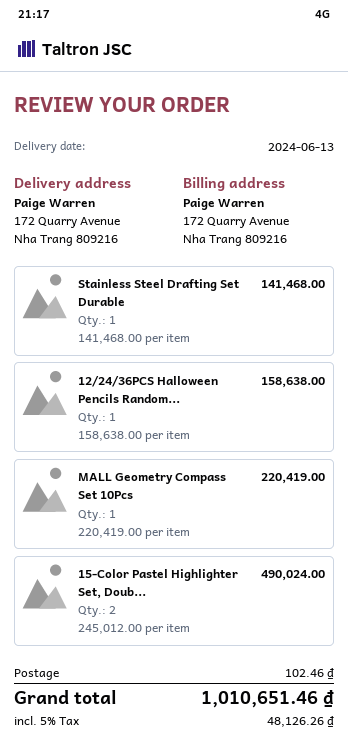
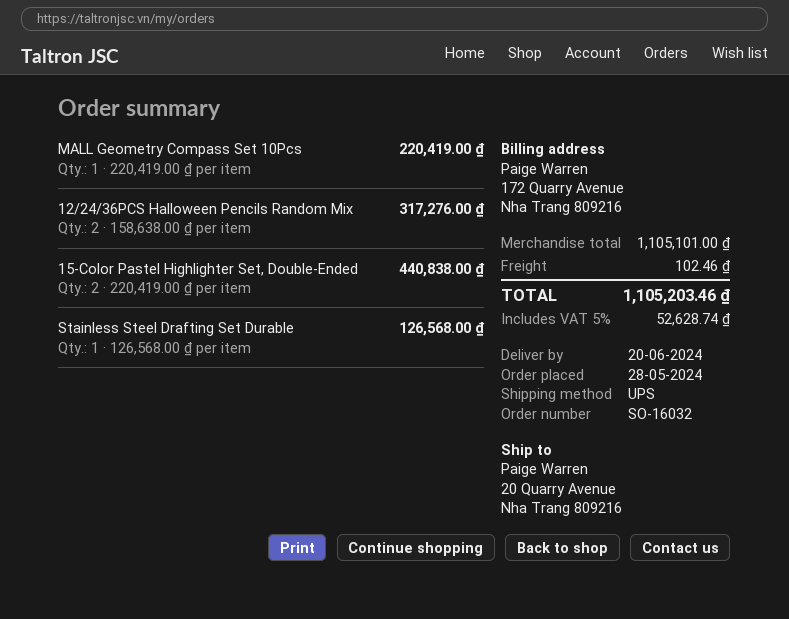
delivery date: 2024-06-13 -> 2024-06-20
ship to: 172 Quarry Avenue, Nha Trang 809216 -> 20 Quarry Avenue, Nha Trang 809216
Stainless Steel Drafting Set Durable: 1 x 141468.00 = 141468.00 -> 1 x 126568.00 = 126568.00
12/24/36PCS Halloween Pencils Random...: 1 x 158638.00 = 158638.00 -> 2 x 158638.00 = 317276.00
15-Color Pastel Highlighter Set, Doub...: 2 x 245012.00 = 490024.00 -> 2 x 220419.00 = 440838.00
tax: 5% = 48126.26 -> 5% = 52628.74
total: 1010651.46 -> 1105203.46

